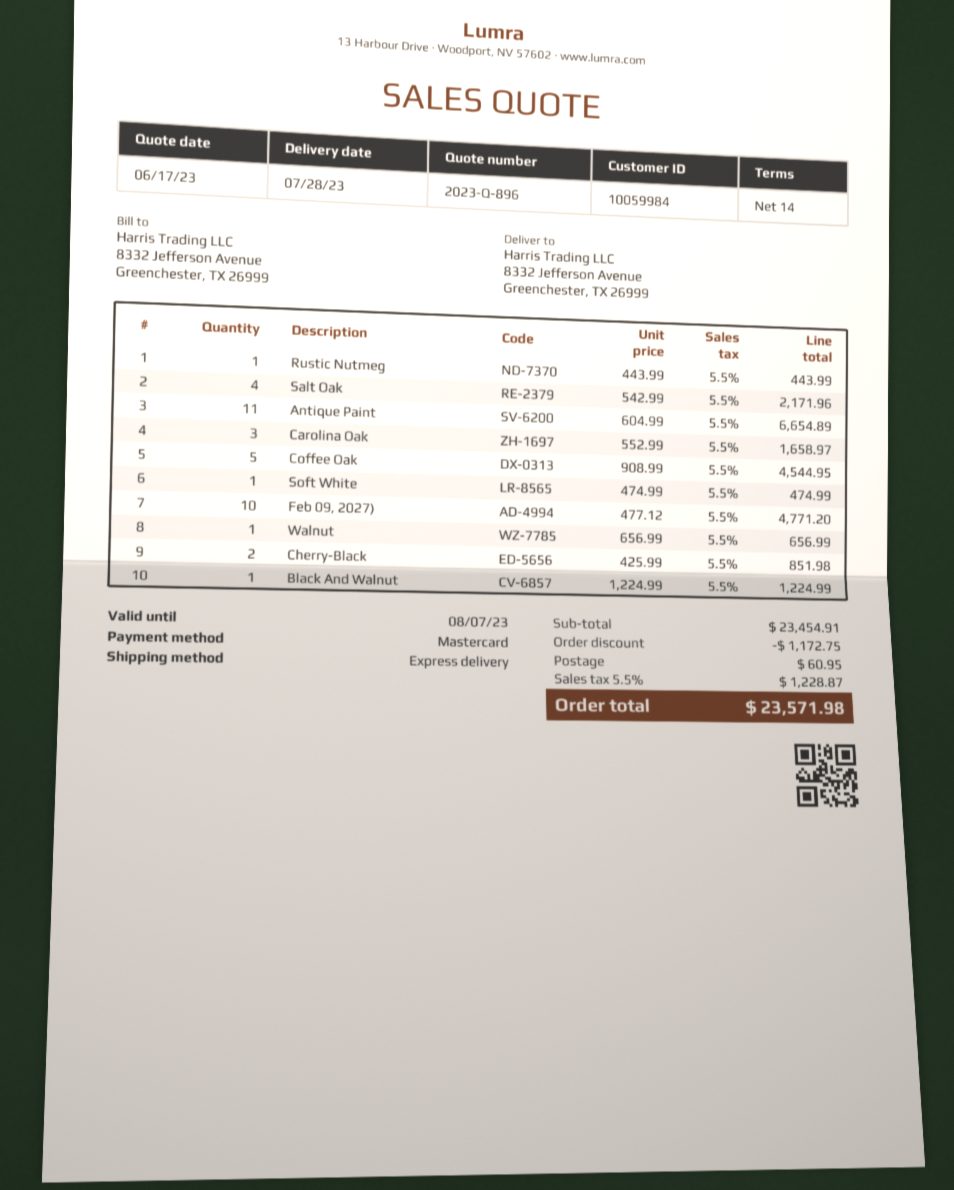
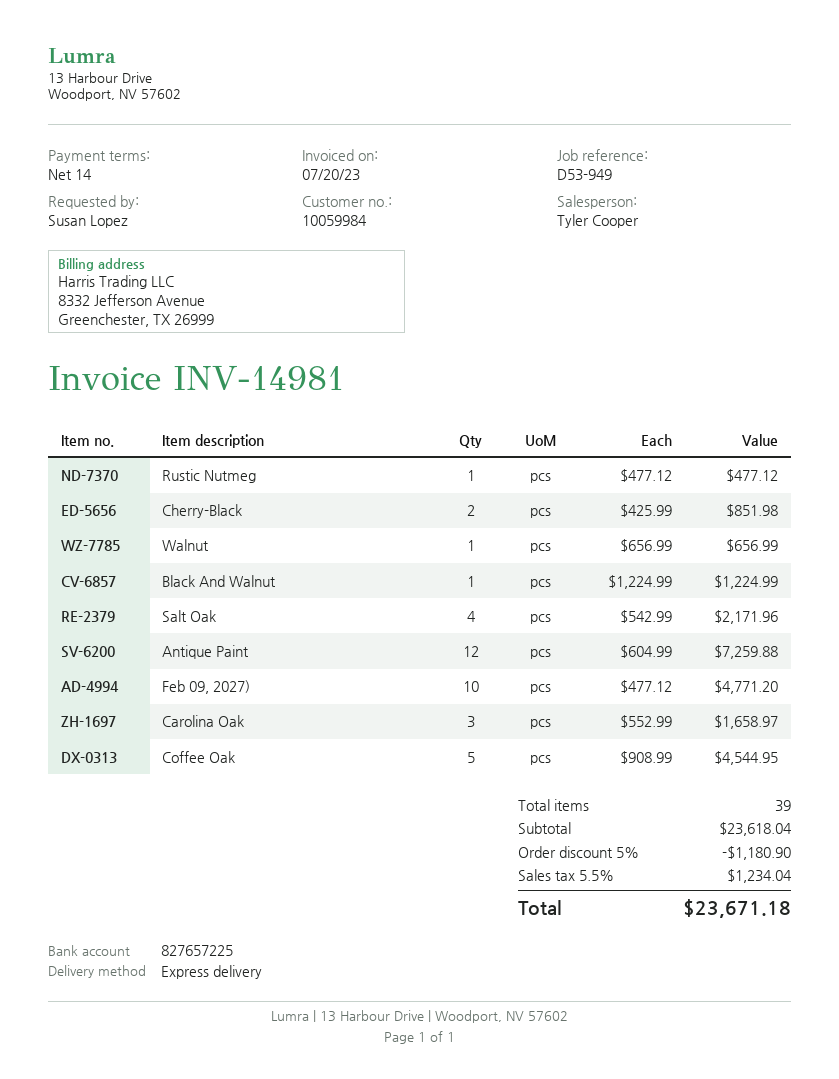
Rustic Nutmeg: 1 x 443.99 = 443.99 -> 1 x 477.12 = 477.12
Antique Paint: 11 x 604.99 = 6654.89 -> 12 x 604.99 = 7259.88
Soft White: 1 x 474.99 = 474.99 -> none
subtotal: 23454.91 -> 23618.04
discount: 1172.75 -> 1180.90
shipping: 60.95 -> none
tax: 5.5% = 1228.87 -> 5.5% = 1234.04
total: 23571.98 -> 23671.18

